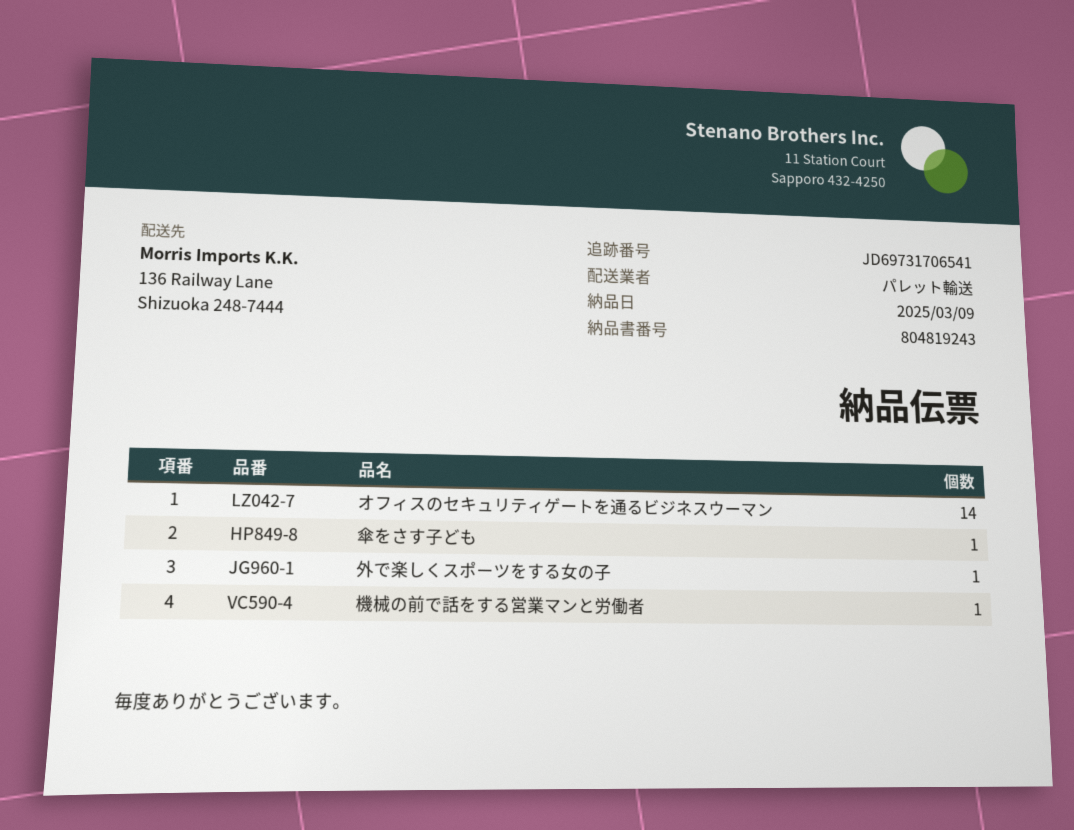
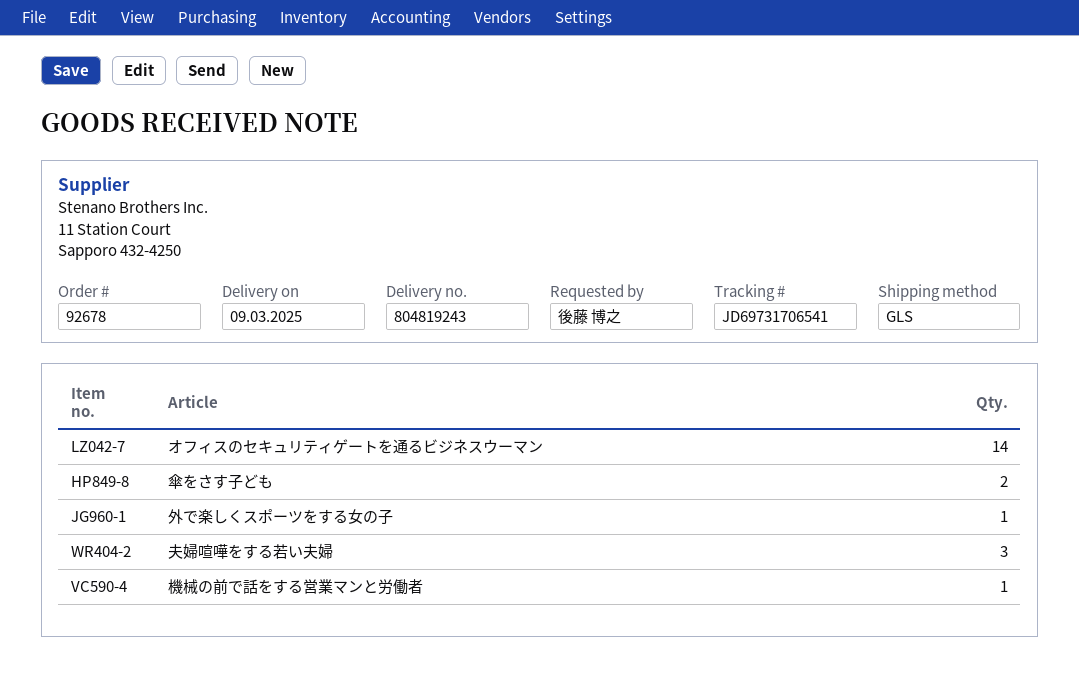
shipping method: pallet freight -> GLS
傘をさす子ども: 1 -> 2
夫婦喧嘩をする若い夫婦: none -> 3

